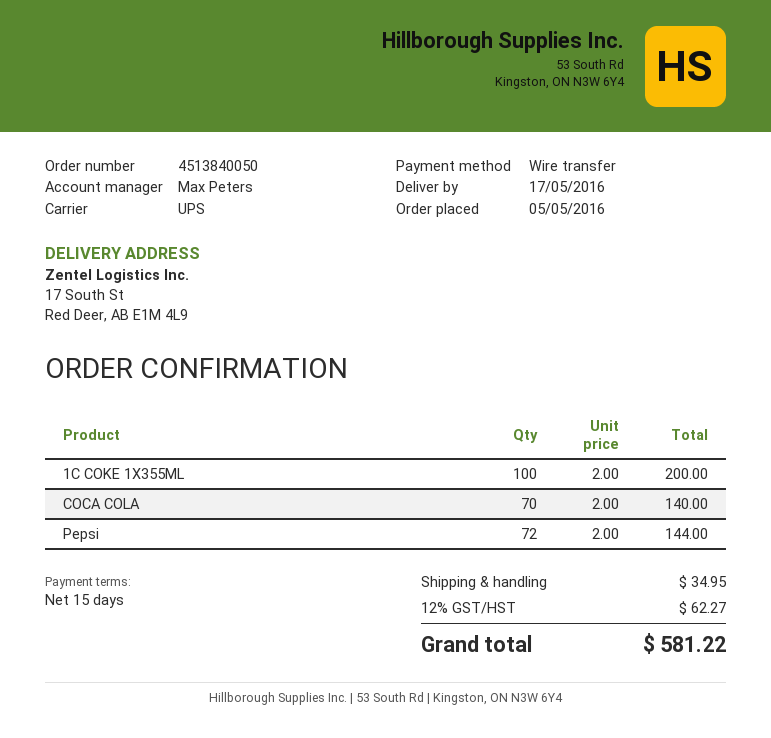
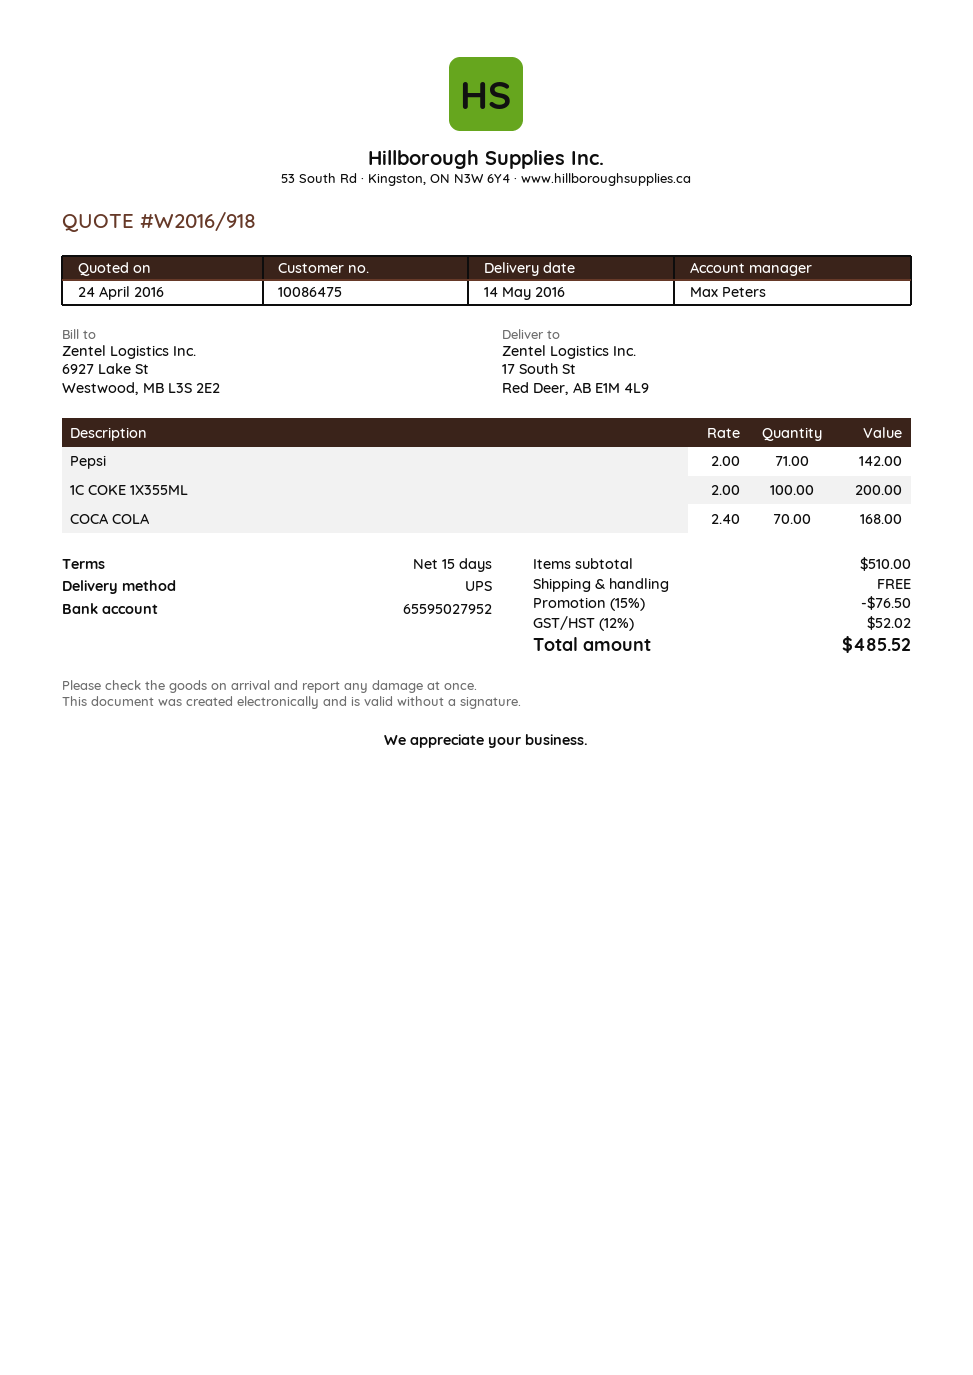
delivery date: 2016-05-17 -> 2016-05-14
COCA COLA: 70 x 2.00 = 140.00 -> 70 x 2.40 = 168.00
Pepsi: 72 x 2.00 = 144.00 -> 71 x 2.00 = 142.00
discount: none -> 15% = 76.50
shipping: 34.95 -> 0.00
tax: 12% = 62.27 -> 12% = 52.02
total: 581.22 -> 485.52

